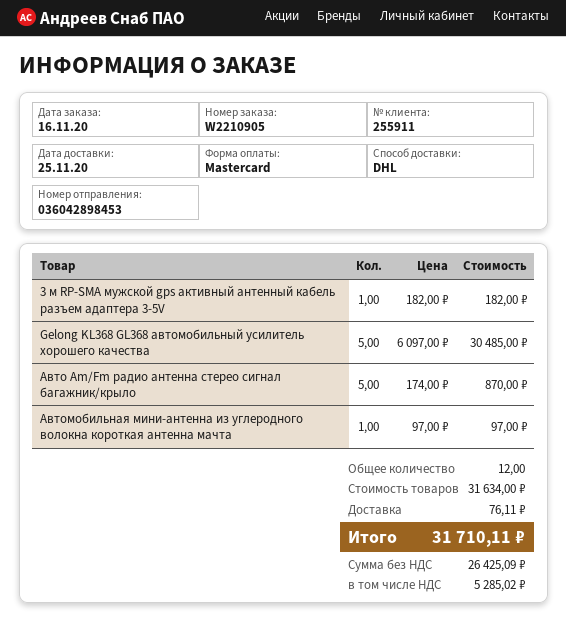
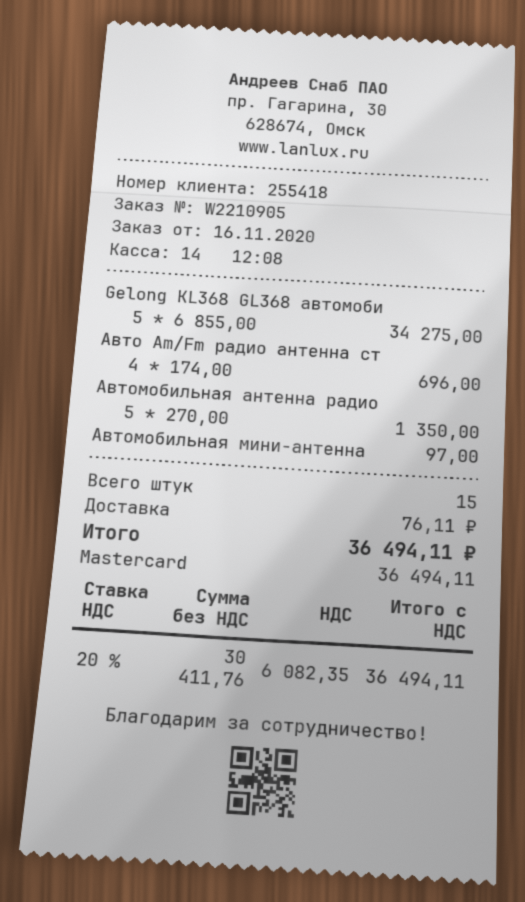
customer number: 255911 -> 255418
3 м RP-SMA мужской gps активный антенный кабель разъем адаптера 3-5V: 1 x 182.00 = 182.00 -> none
Gelong KL368 GL368 автомобильный усилитель хорошего качества: 5 x 6097.00 = 30485.00 -> 5 x 6855.00 = 34275.00
Авто Am/Fm радио антенна стерео сигнал багажник/крыло: 5 x 174.00 = 870.00 -> 4 x 174.00 = 696.00
Автомобильная антенна радио: none -> 5 x 270.00 = 1350.00
total quantity: 12 -> 15
net: 26425.09 -> 30411.76
tax: 5285.02 -> 6082.35
total: 31710.11 -> 36494.11

